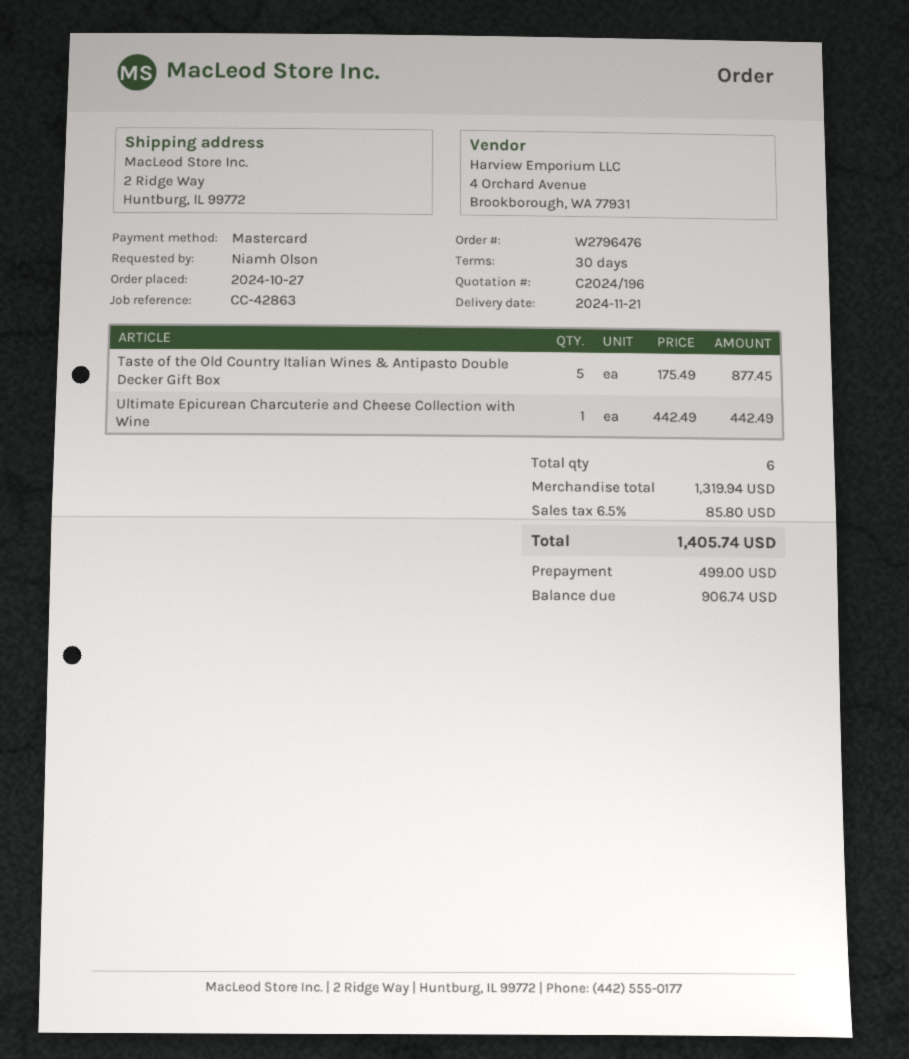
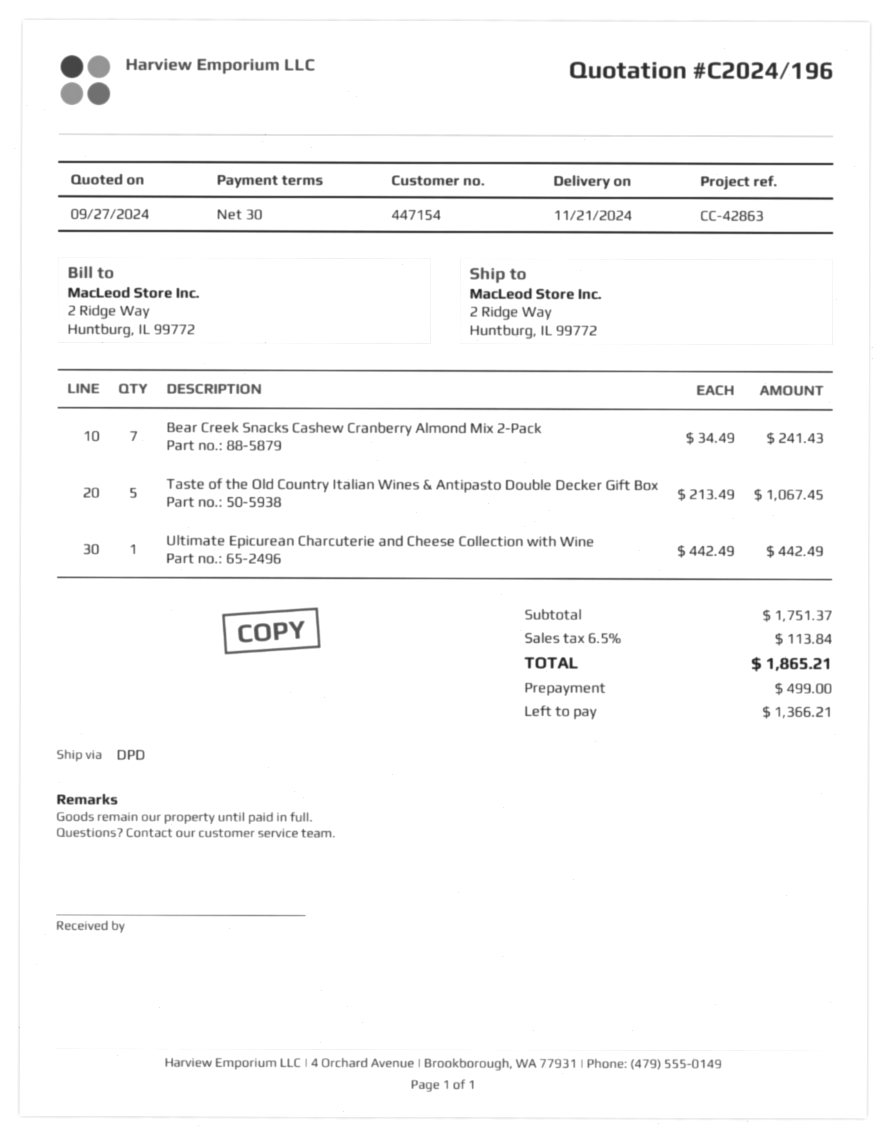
Taste of the Old Country Italian Wines & Antipasto Double Decker Gift Box: 5 x 175.49 = 877.45 -> 5 x 213.49 = 1067.45
Bear Creek Snacks Cashew Cranberry Almond Mix 2-Pack: none -> 7 x 34.49 = 241.43
subtotal: 1319.94 -> 1751.37
tax: 6.5% = 85.80 -> 6.5% = 113.84
total: 1405.74 -> 1865.21
balance: 906.74 -> 1366.21

